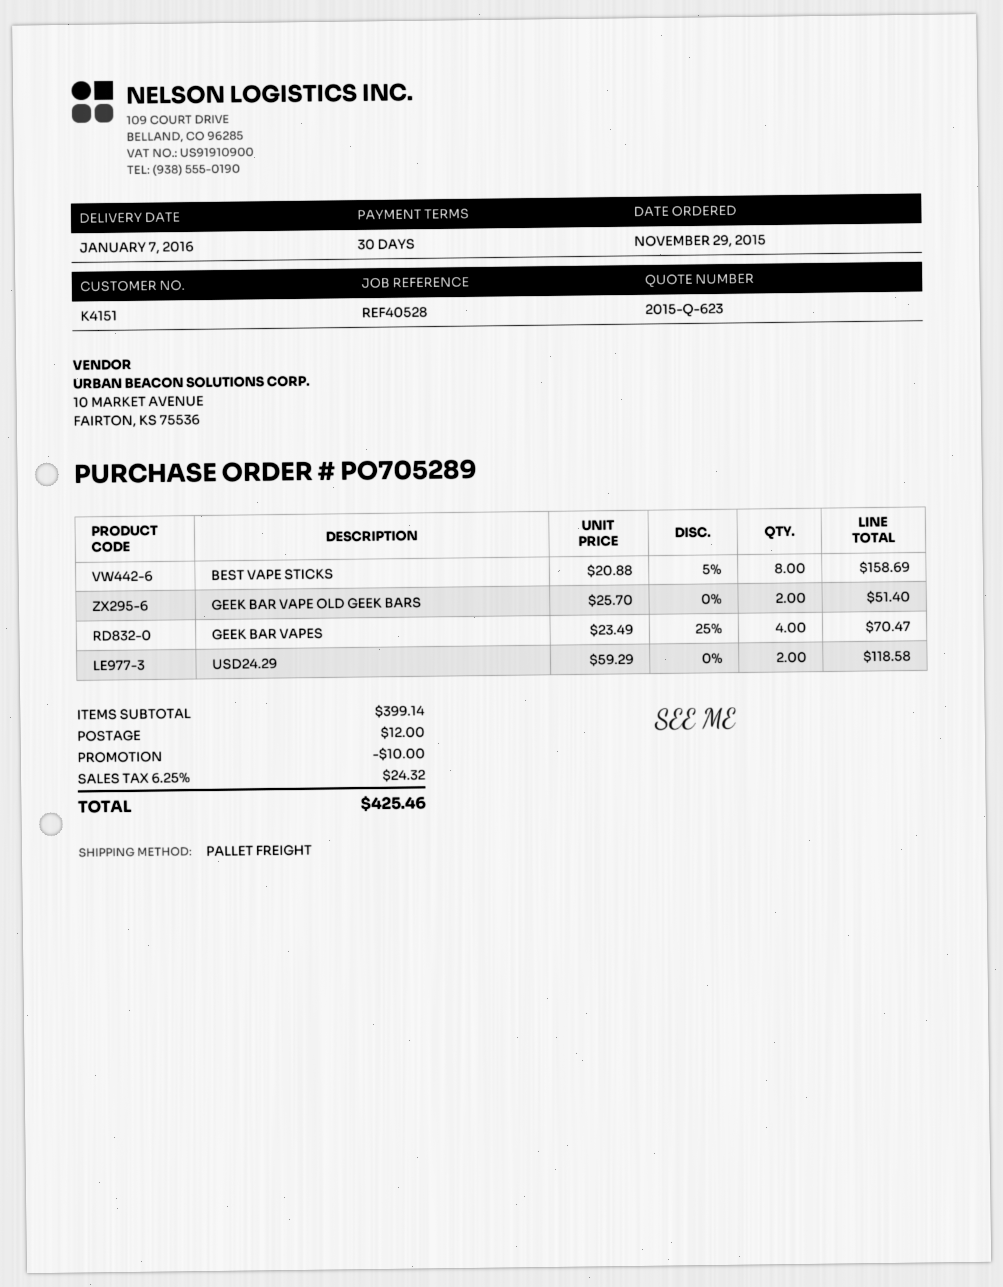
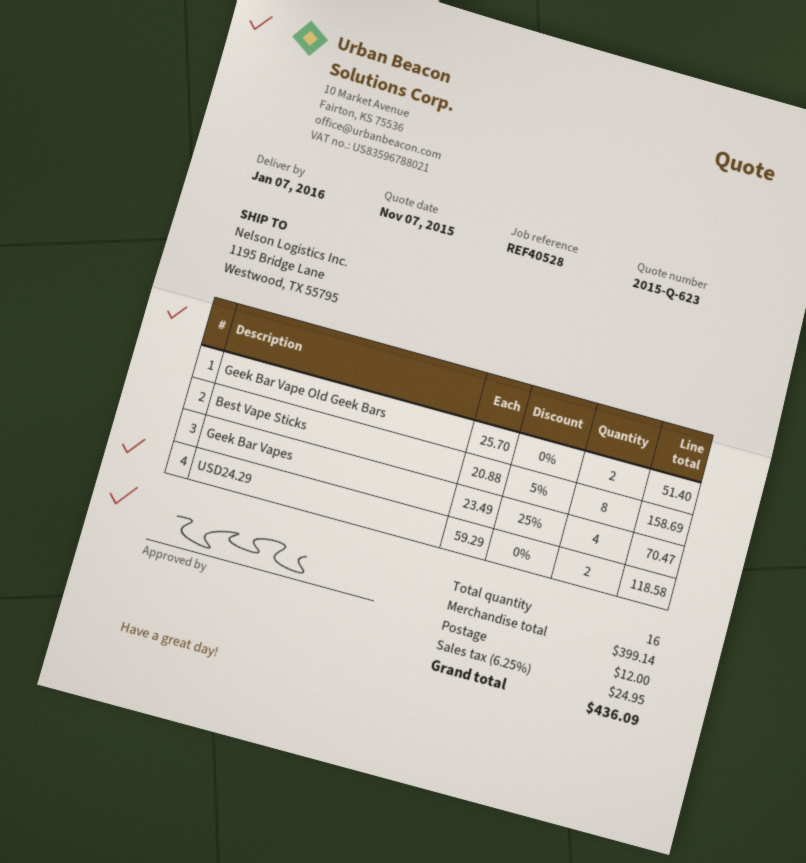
discount: 10.00 -> none
tax: 6.25% = 24.32 -> 6.25% = 24.95
total: 425.46 -> 436.09

